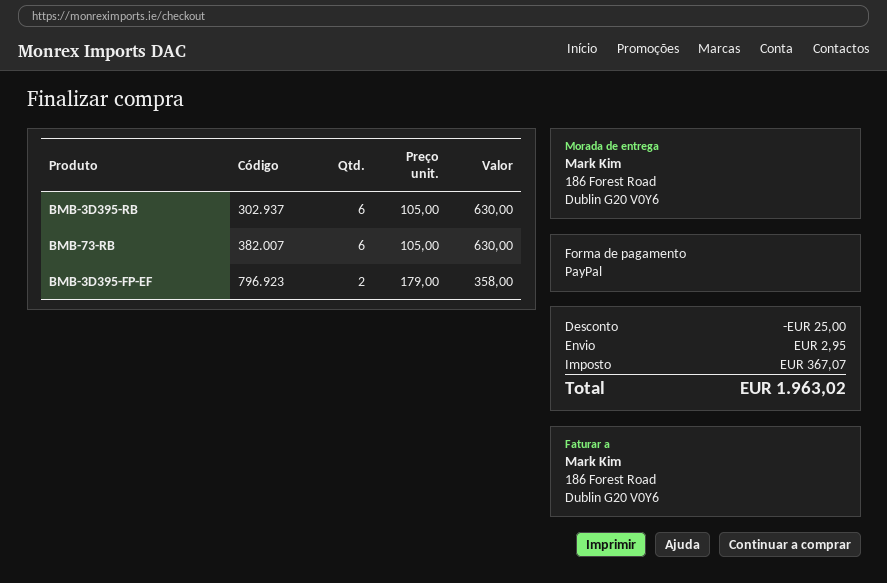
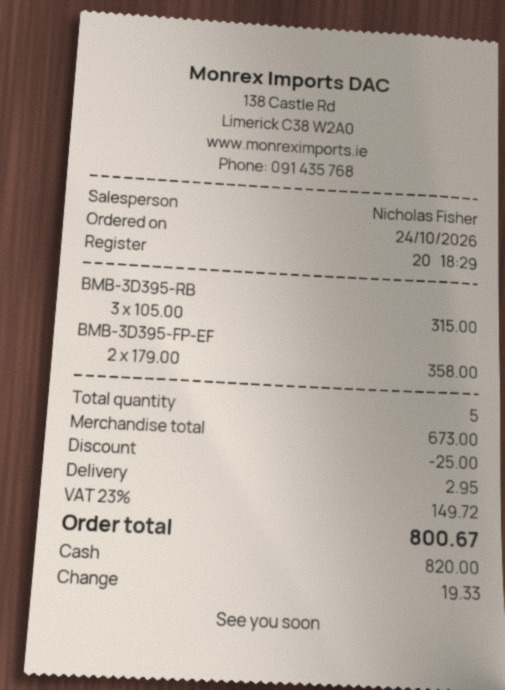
payment method: PayPal -> cash
BMB-3D395-RB: 6 x 105.00 = 630.00 -> 3 x 105.00 = 315.00
BMB-73-RB: 6 x 105.00 = 630.00 -> none
tax: 367.07 -> 149.72
total: 1963.02 -> 800.67

